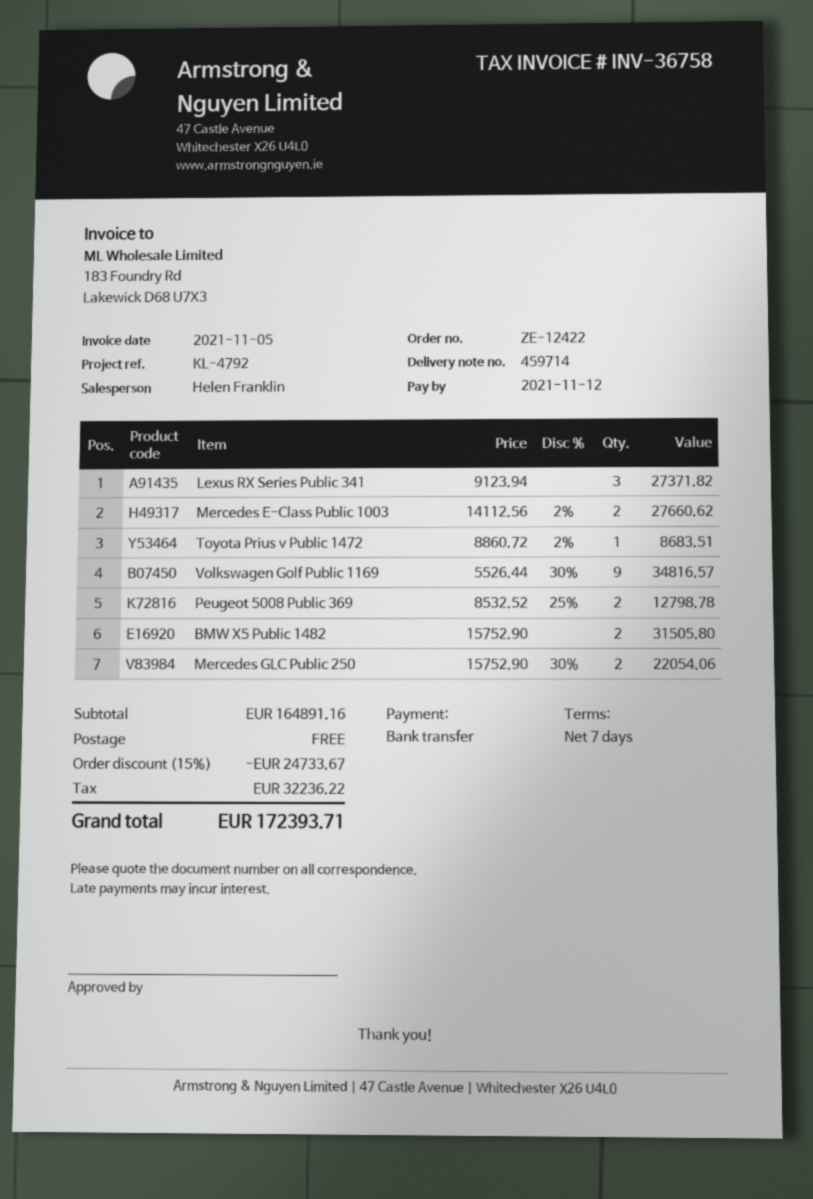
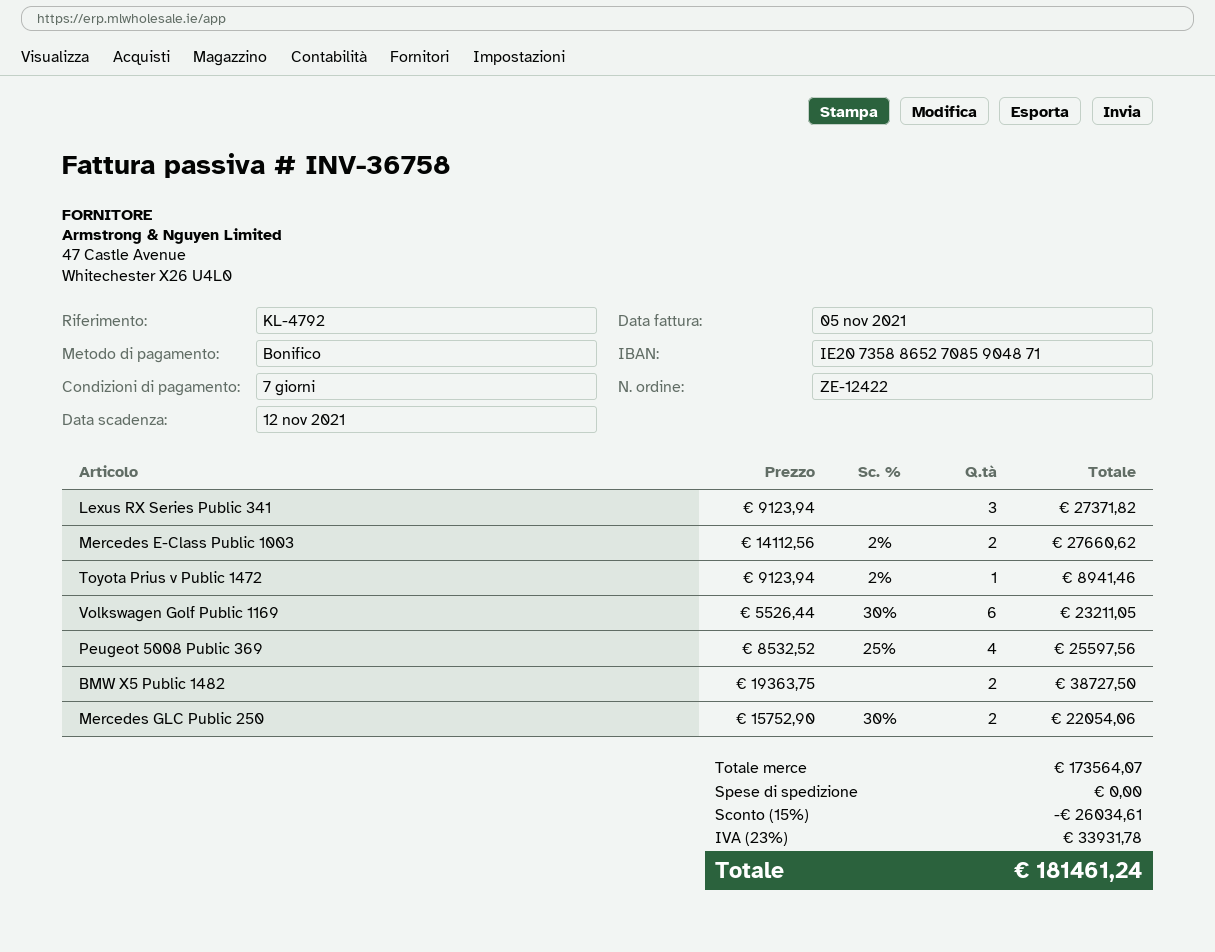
Toyota Prius v Public 1472: 1 x 8860.72 - 2% = 8683.51 -> 1 x 9123.94 - 2% = 8941.46
Volkswagen Golf Public 1169: 9 x 5526.44 - 30% = 34816.57 -> 6 x 5526.44 - 30% = 23211.05
Peugeot 5008 Public 369: 2 x 8532.52 - 25% = 12798.78 -> 4 x 8532.52 - 25% = 25597.56
BMW X5 Public 1482: 2 x 15752.90 = 31505.80 -> 2 x 19363.75 = 38727.50
subtotal: 164891.16 -> 173564.07
discount: 15% = 24733.67 -> 15% = 26034.61
tax: 32236.22 -> 33931.78
total: 172393.71 -> 181461.24

